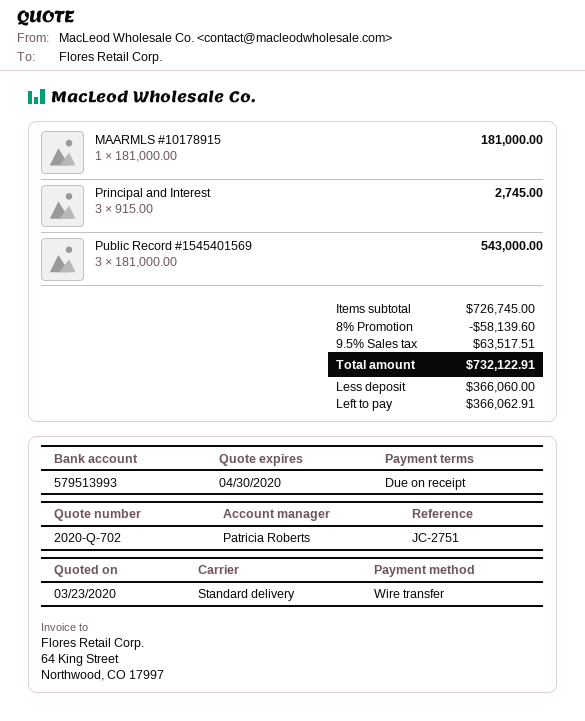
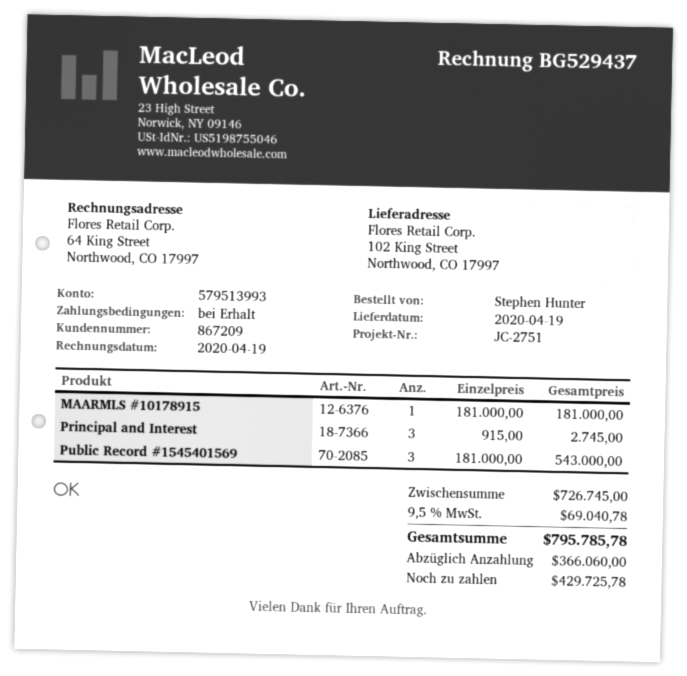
discount: 8% = 58139.60 -> none
tax: 9.5% = 63517.51 -> 9.5% = 69040.78
total: 732122.91 -> 795785.78
balance: 366062.91 -> 429725.78

